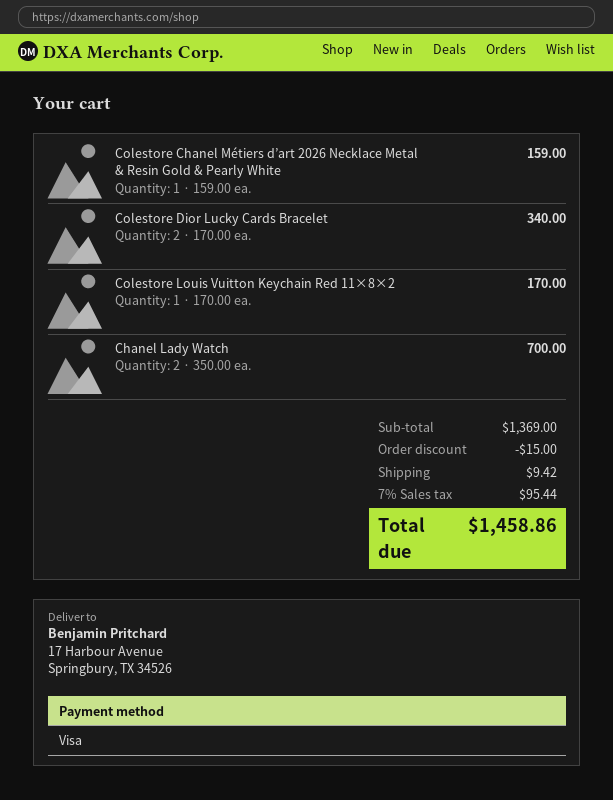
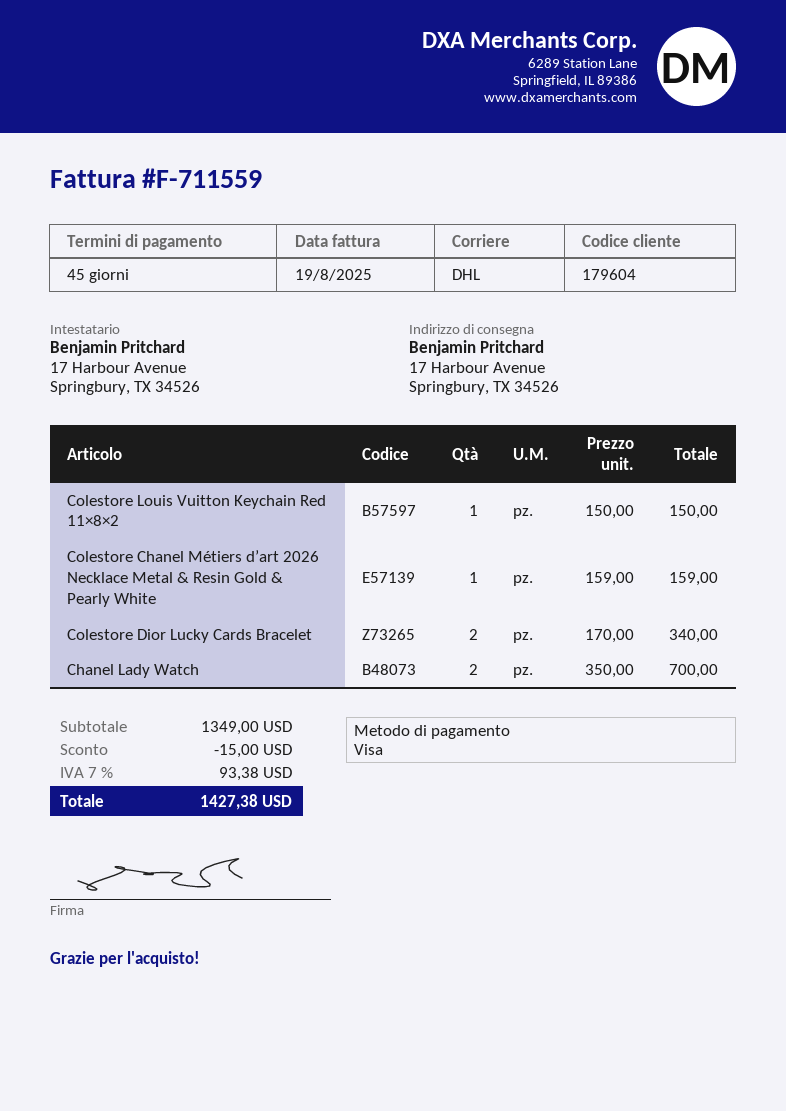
Colestore Louis Vuitton Keychain Red 11×8×2: 1 x 170.00 = 170.00 -> 1 x 150.00 = 150.00
subtotal: 1369.00 -> 1349.00
shipping: 9.42 -> none
tax: 7% = 95.44 -> 7% = 93.38
total: 1458.86 -> 1427.38

